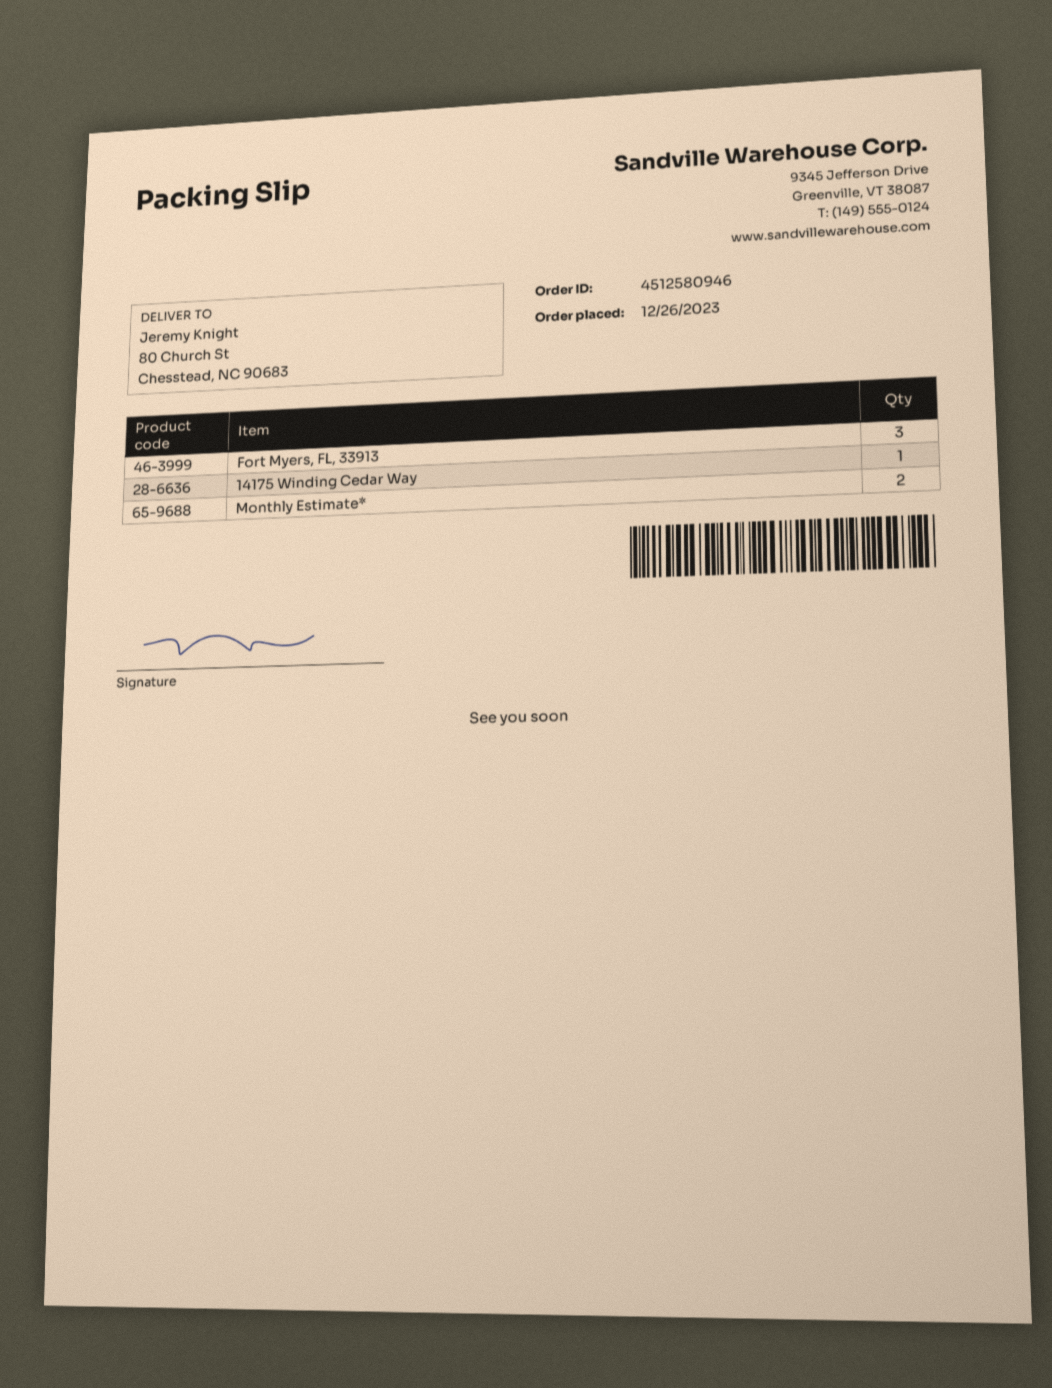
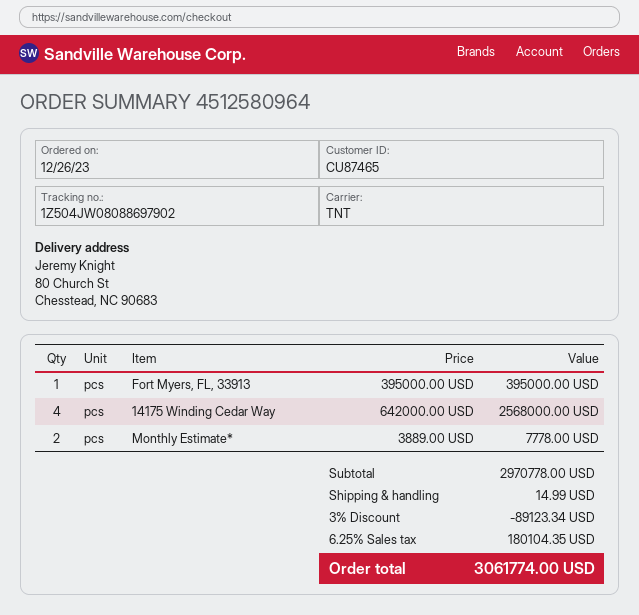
order number: 4512580946 -> 4512580964
Fort Myers, FL, 33913: 3 -> 1
14175 Winding Cedar Way: 1 -> 4

